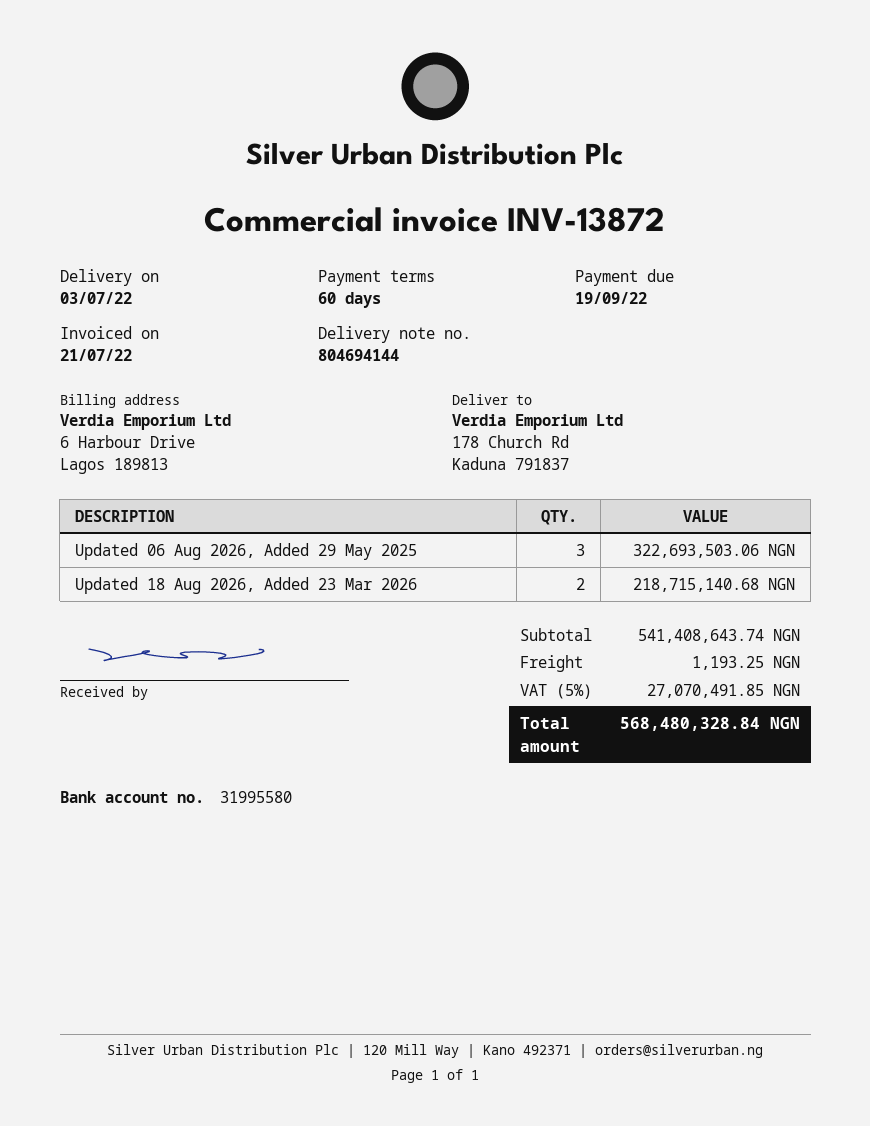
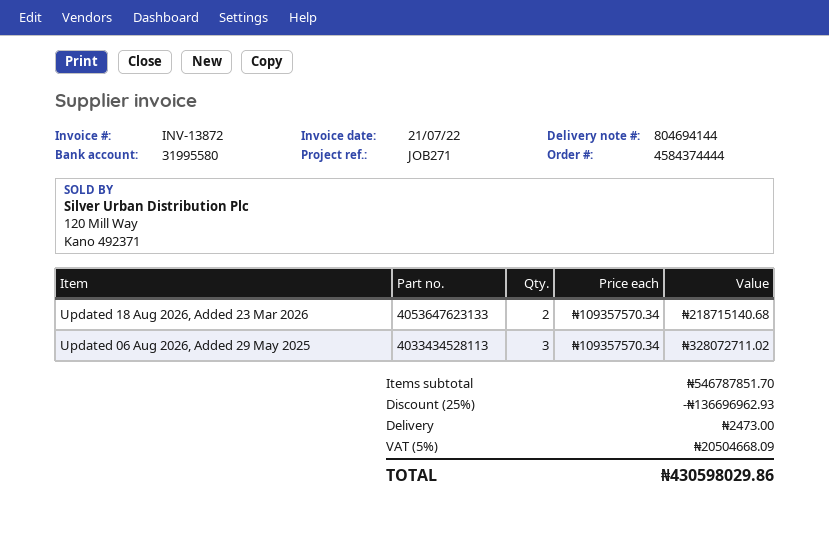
Updated 06 Aug 2026, Added 29 May 2025: 3 for 322693503.06 -> 3 for 328072711.02
subtotal: 541408643.74 -> 546787851.70
discount: none -> 25% = 136696962.93
shipping: 1193.25 -> 2473.00
tax: 5% = 27070491.85 -> 5% = 20504668.09
total: 568480328.84 -> 430598029.86

